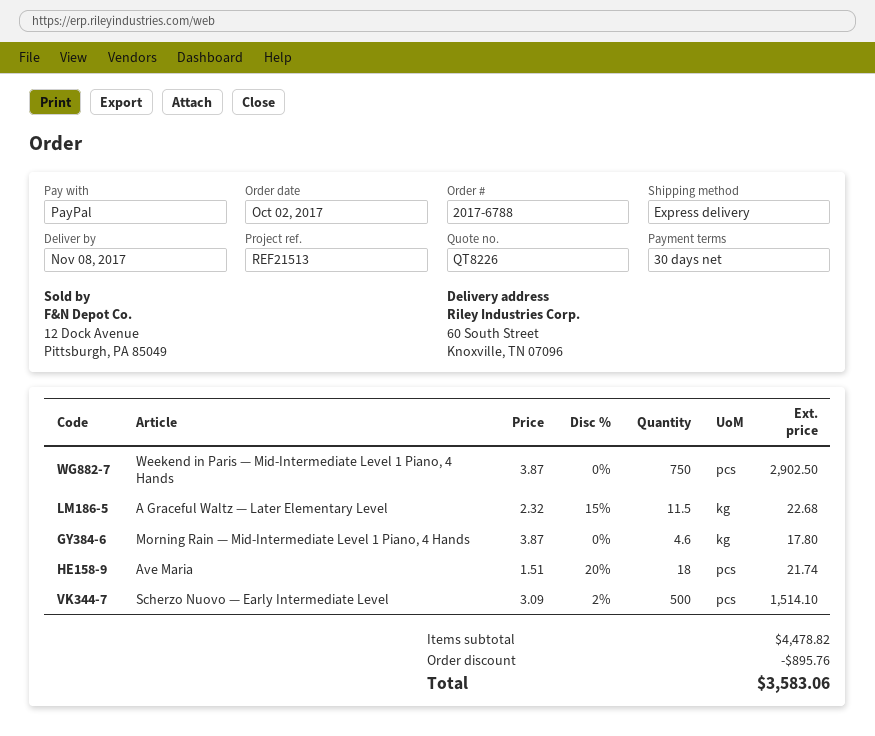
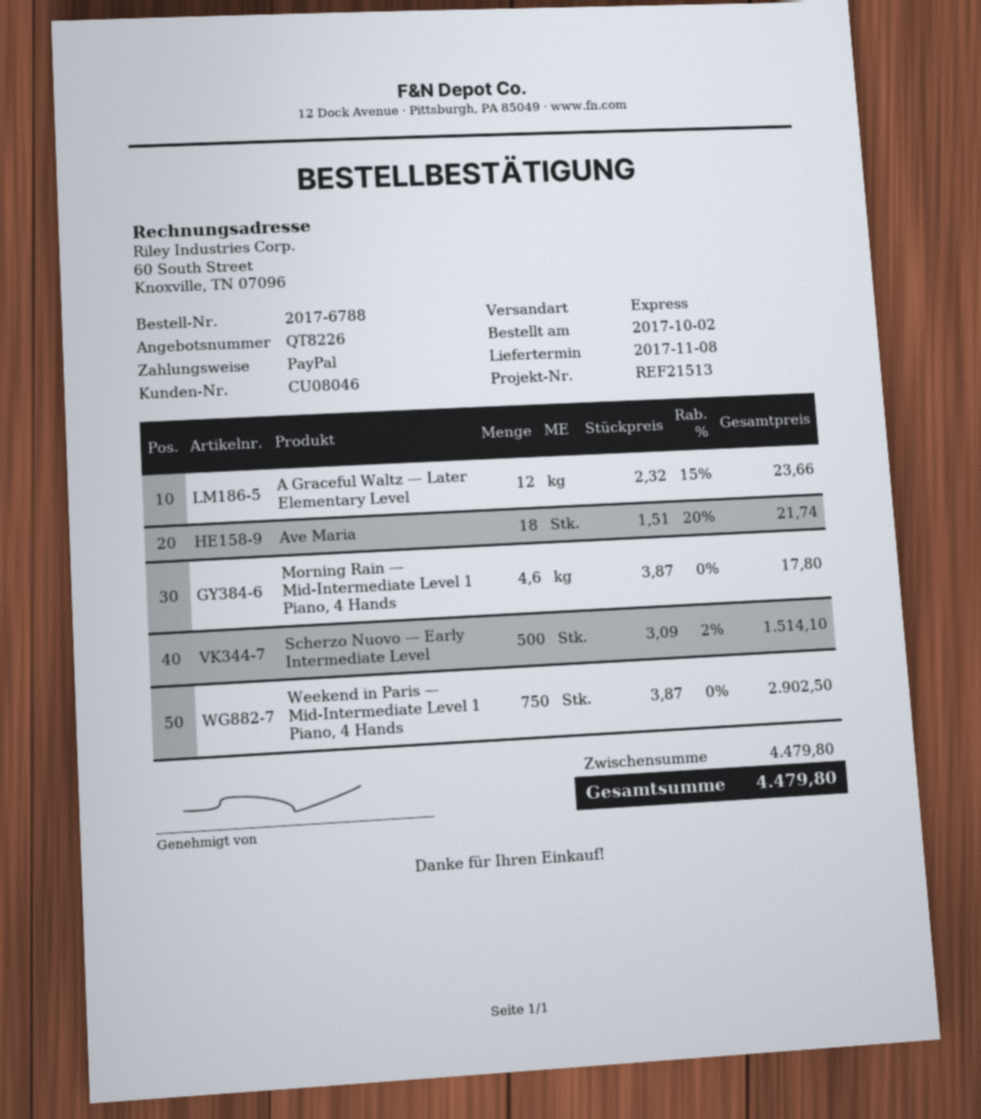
A Graceful Waltz — Later Elementary Level: 11.5 x 2.32 - 15% = 22.68 -> 12 x 2.32 - 15% = 23.66
subtotal: 4478.82 -> 4479.80
discount: 895.76 -> none
total: 3583.06 -> 4479.80

